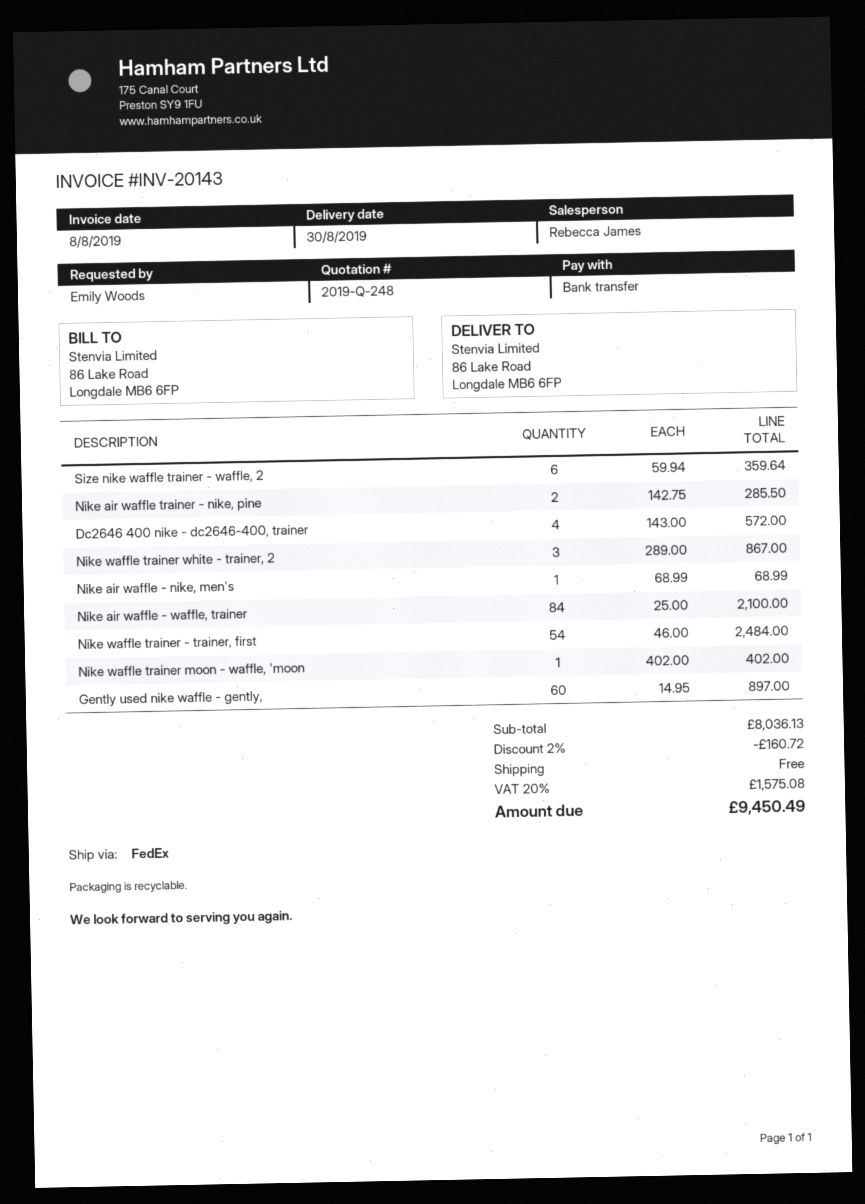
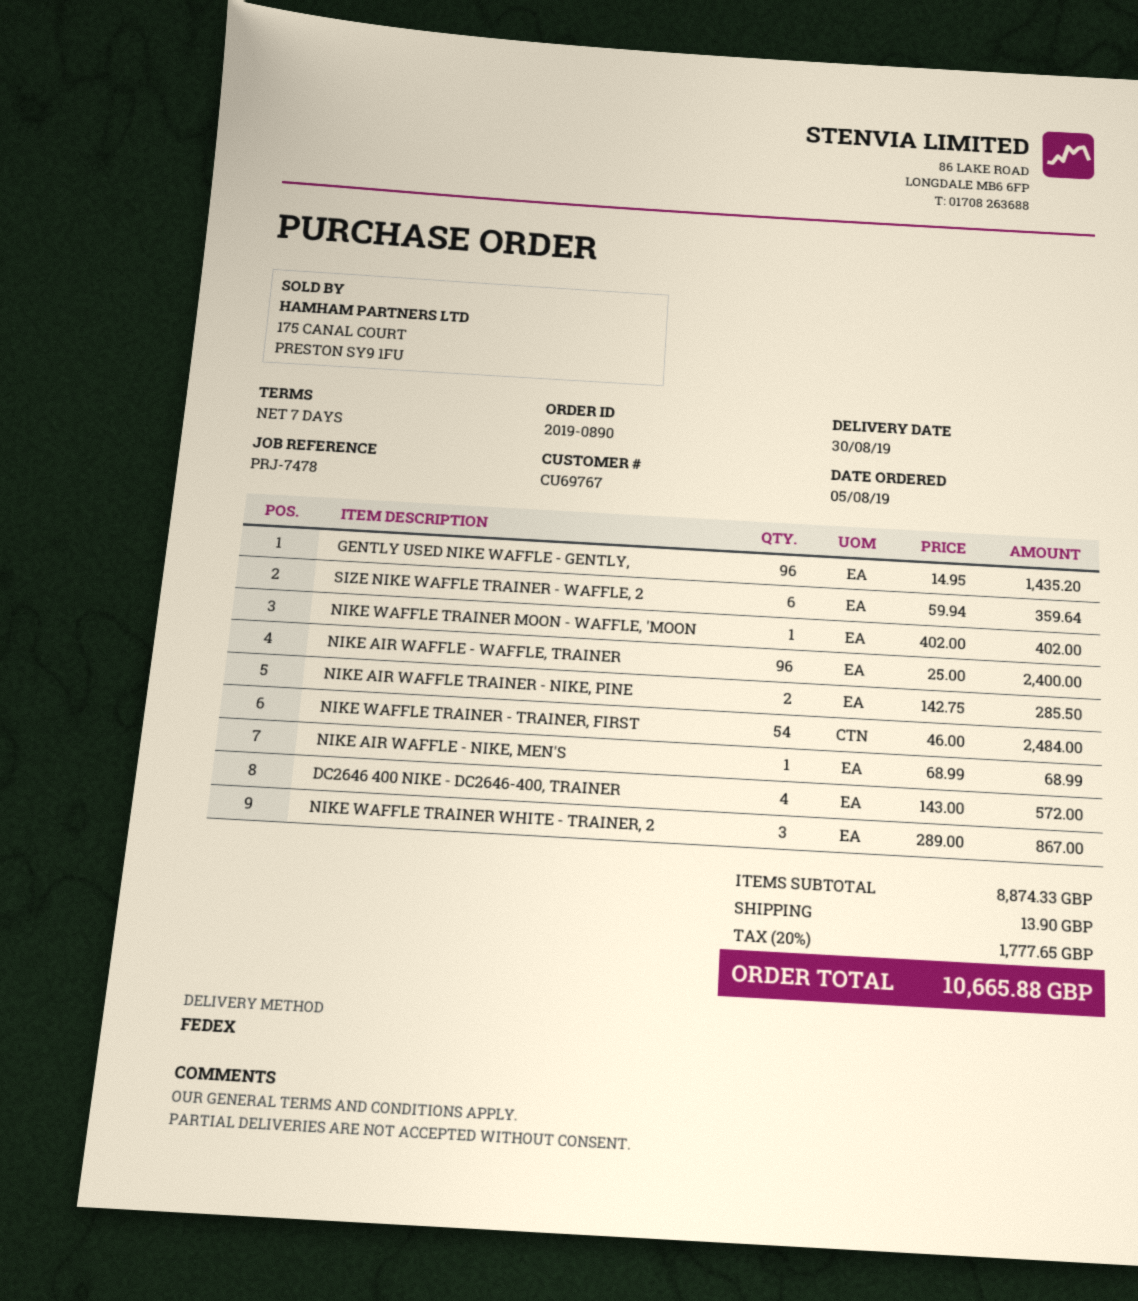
Nike air waffle - waffle, trainer: 84 x 25.00 = 2100.00 -> 96 x 25.00 = 2400.00
Gently used nike waffle - gently,: 60 x 14.95 = 897.00 -> 96 x 14.95 = 1435.20
subtotal: 8036.13 -> 8874.33
discount: 2% = 160.72 -> none
shipping: 0.00 -> 13.90
tax: 20% = 1575.08 -> 20% = 1777.65
total: 9450.49 -> 10665.88

